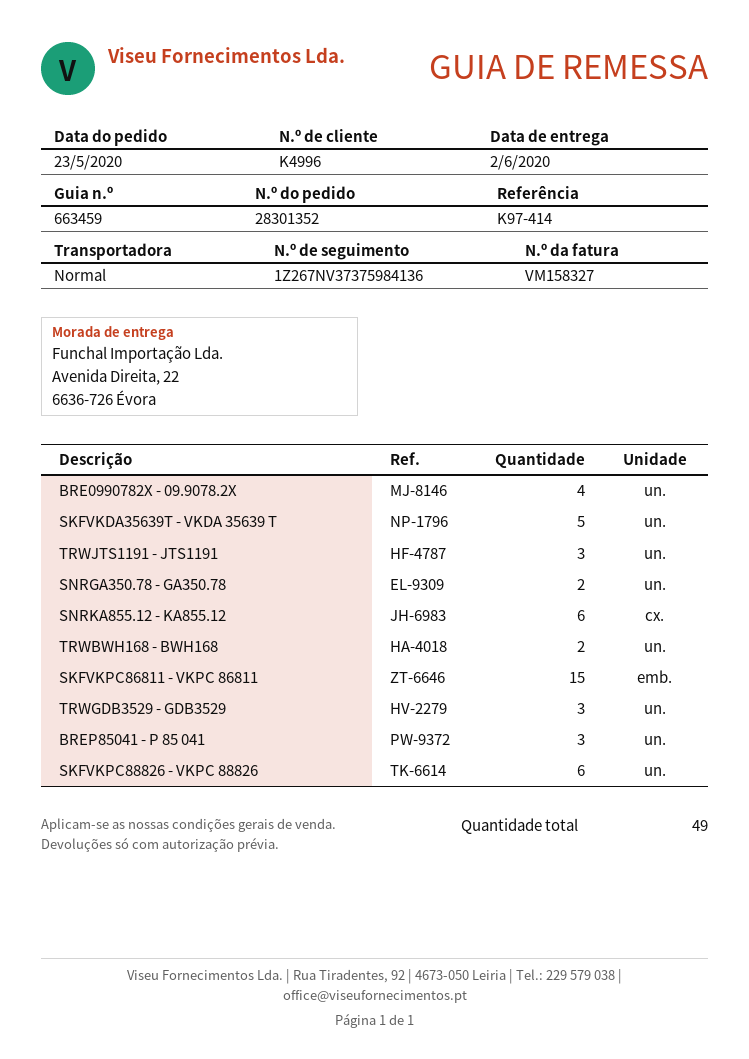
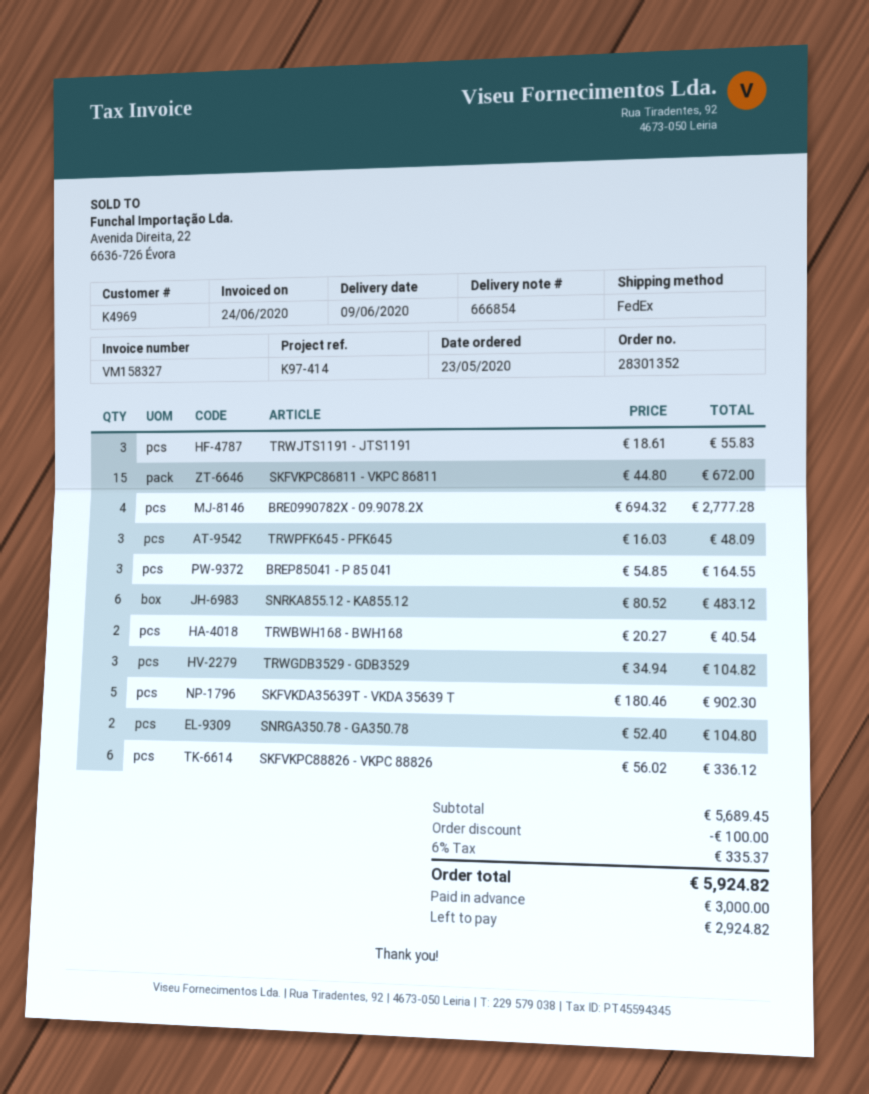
delivery note number: 663459 -> 666854
delivery date: 2020-06-02 -> 2020-06-09
customer number: K4996 -> K4969
shipping method: standard -> FedEx
TRWPFK645 - PFK645: none -> 3

